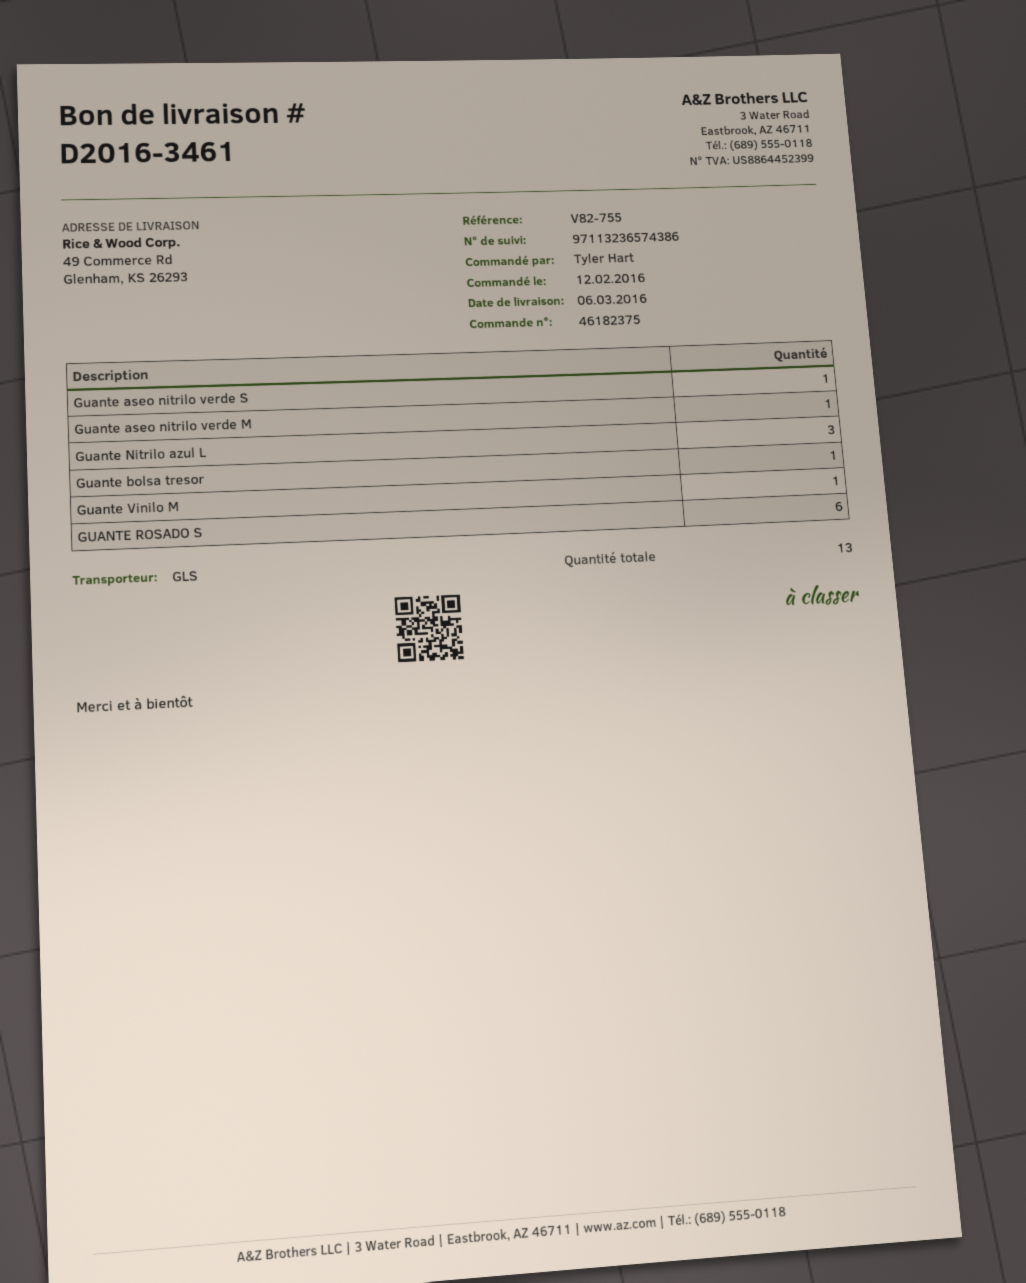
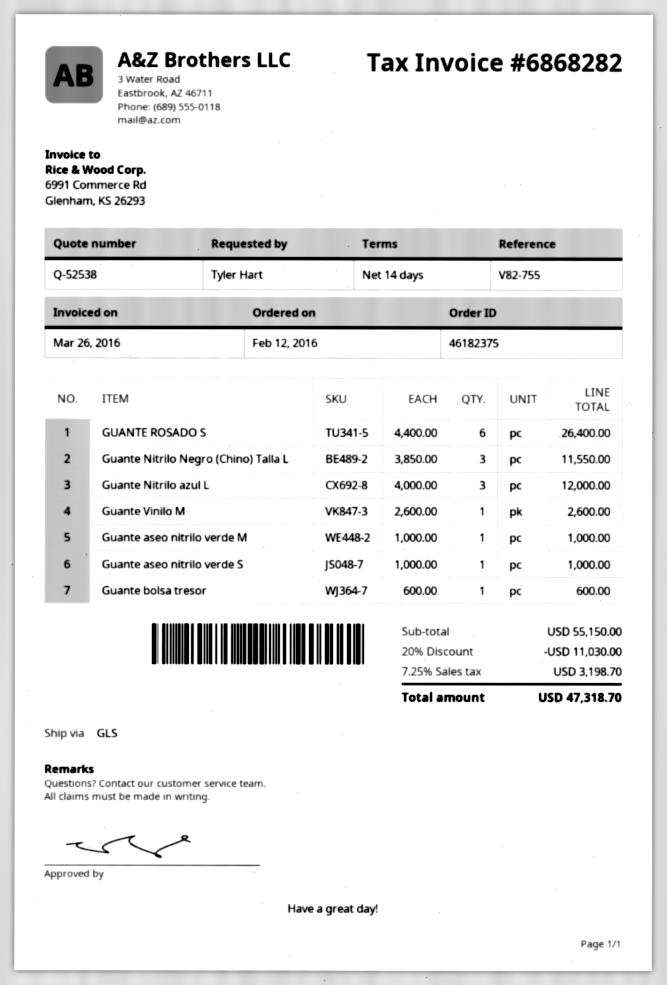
Guante Nitrilo Negro (Chino) Talla L: none -> 3

